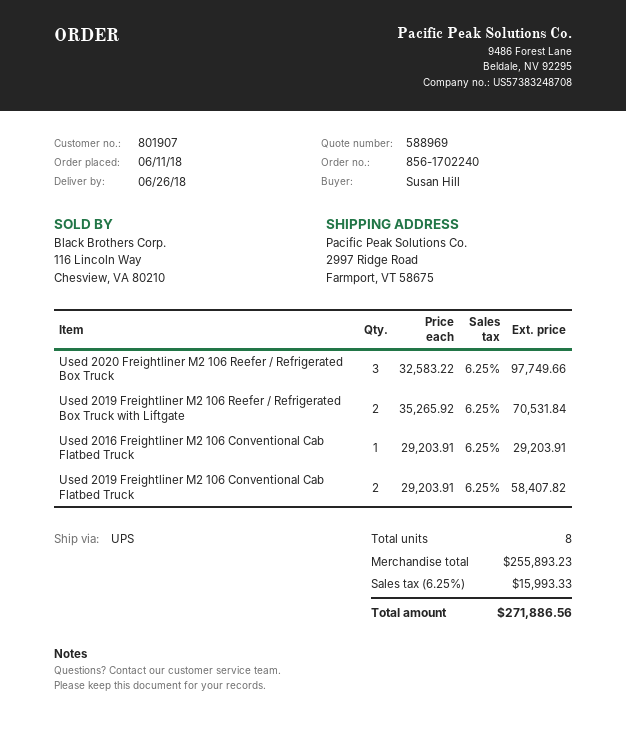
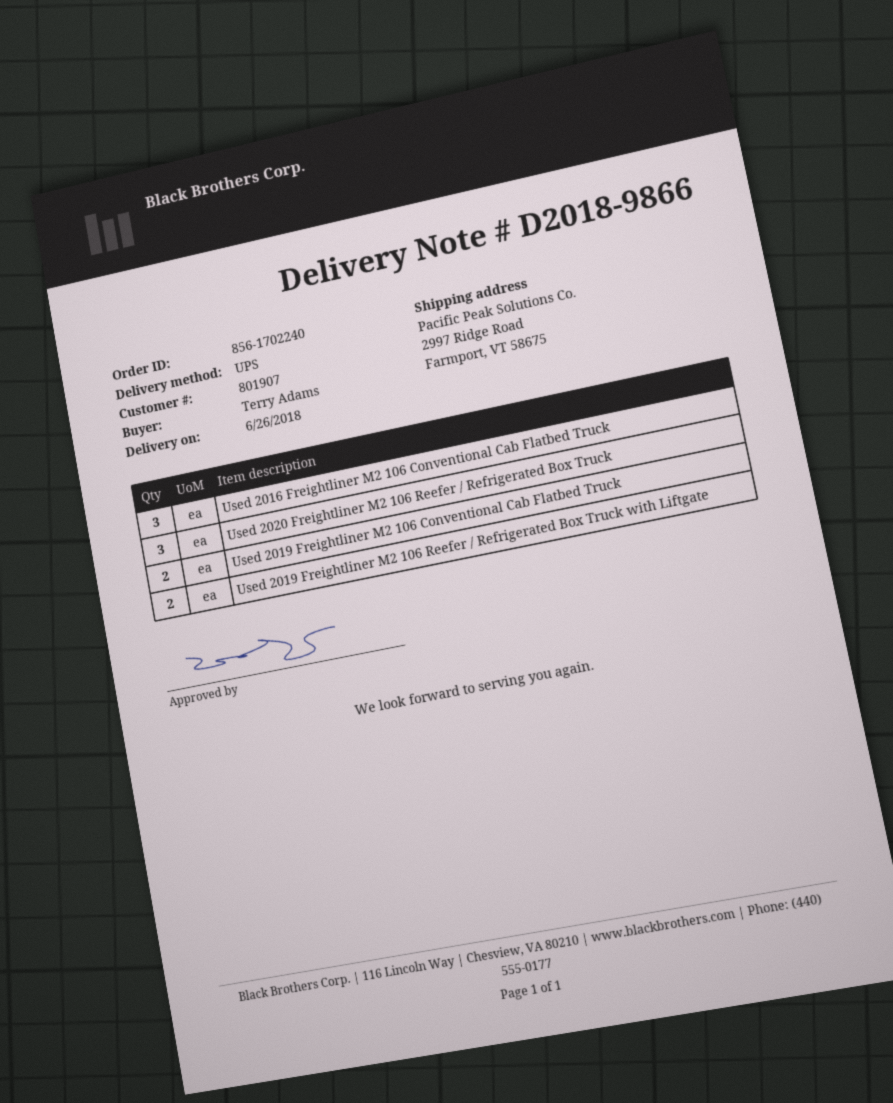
ordered by: Susan Hill -> Terry Adams
Used 2016 Freightliner M2 106 Conventional Cab Flatbed Truck: 1 -> 3

